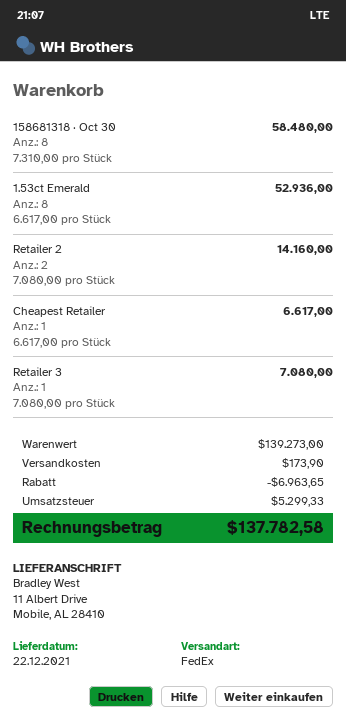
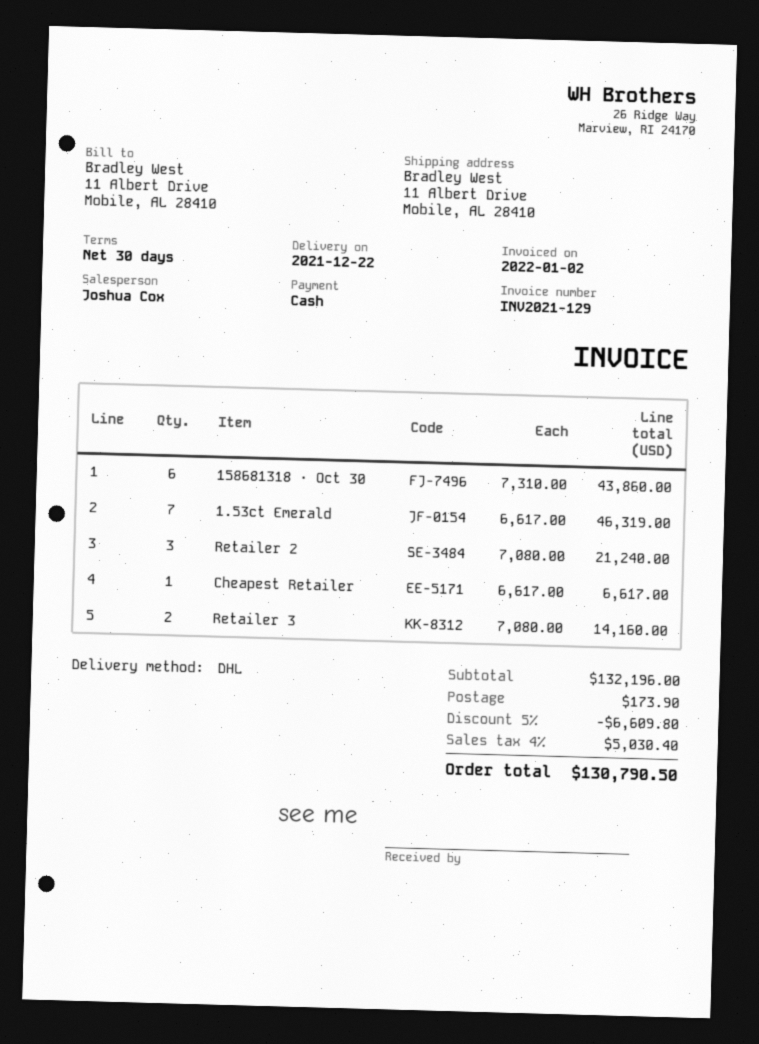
shipping method: FedEx -> DHL
158681318 · Oct 30: 8 x 7310.00 = 58480.00 -> 6 x 7310.00 = 43860.00
1.53ct Emerald: 8 x 6617.00 = 52936.00 -> 7 x 6617.00 = 46319.00
Retailer 2: 2 x 7080.00 = 14160.00 -> 3 x 7080.00 = 21240.00
Retailer 3: 1 x 7080.00 = 7080.00 -> 2 x 7080.00 = 14160.00
subtotal: 139273.00 -> 132196.00
discount: 6963.65 -> 6609.80
tax: 5299.33 -> 5030.40
total: 137782.58 -> 130790.50

